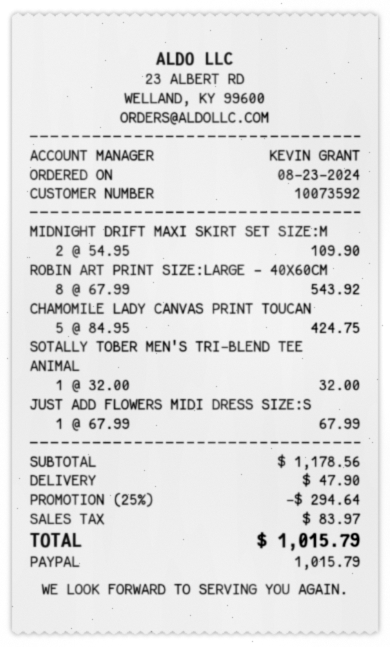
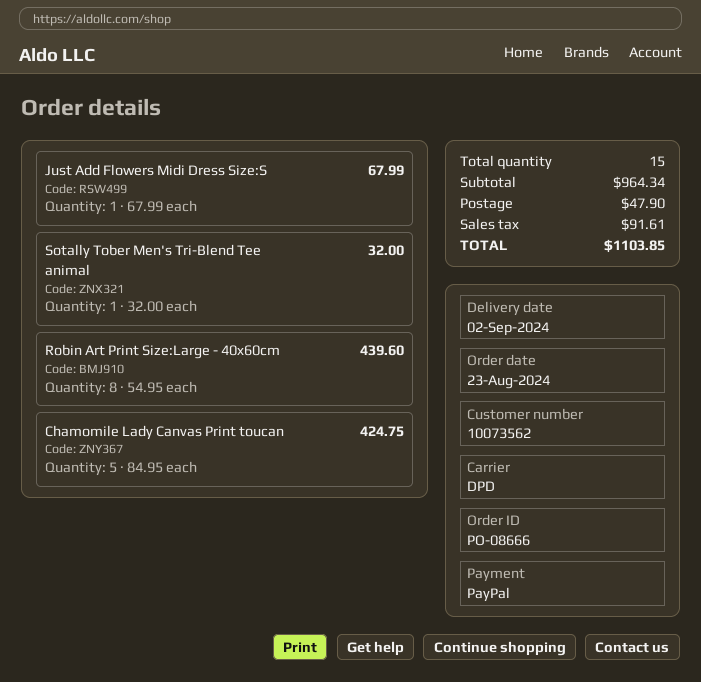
customer number: 10073592 -> 10073562
MIDNIGHT DRIFT MAXI SKIRT SET SIZE:M: 2 x 54.95 = 109.90 -> none
ROBIN ART PRINT SIZE:LARGE - 40X60CM: 8 x 67.99 = 543.92 -> 8 x 54.95 = 439.60
subtotal: 1178.56 -> 964.34
discount: 25% = 294.64 -> none
tax: 83.97 -> 91.61
total: 1015.79 -> 1103.85

